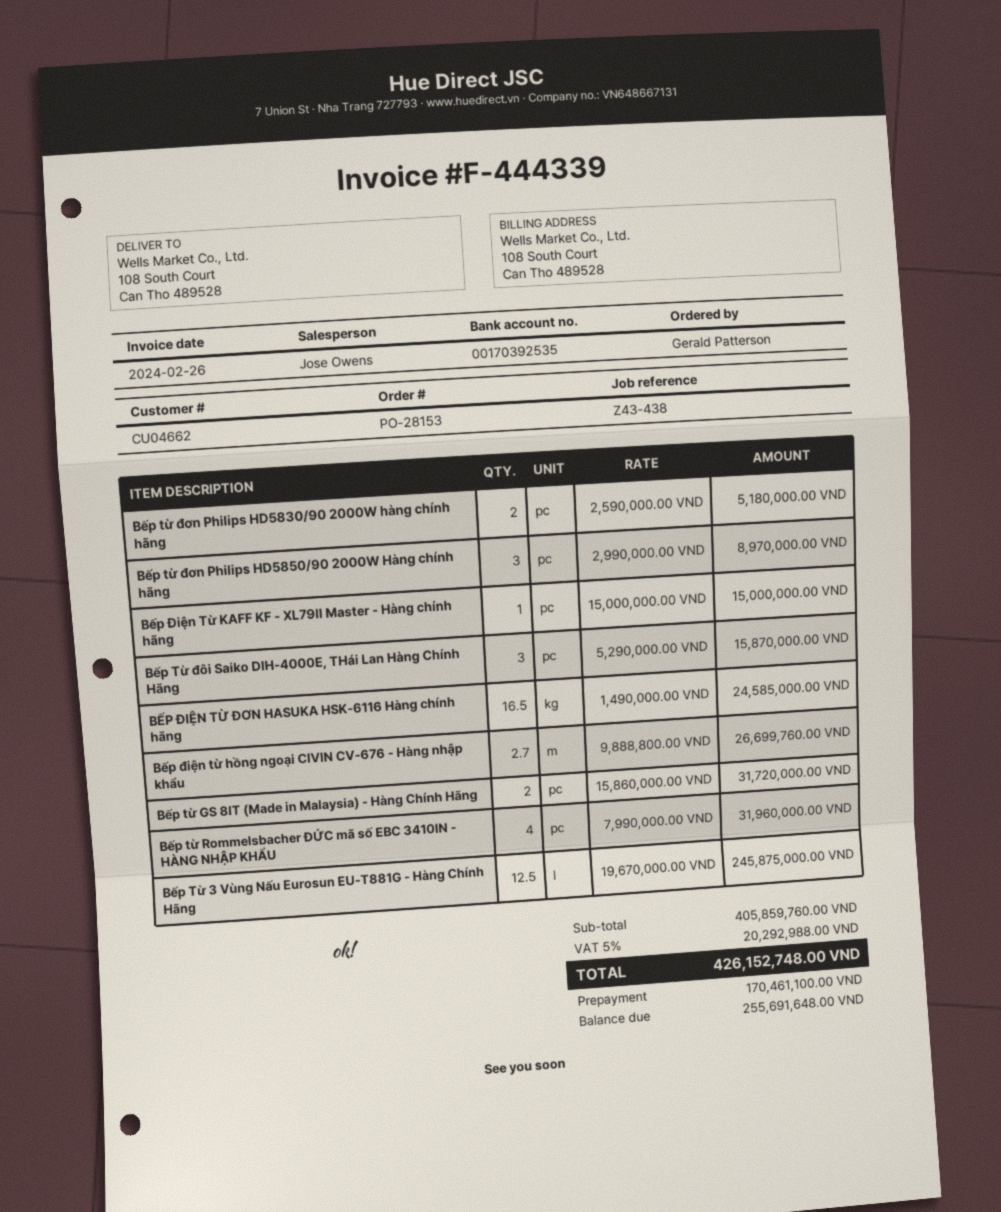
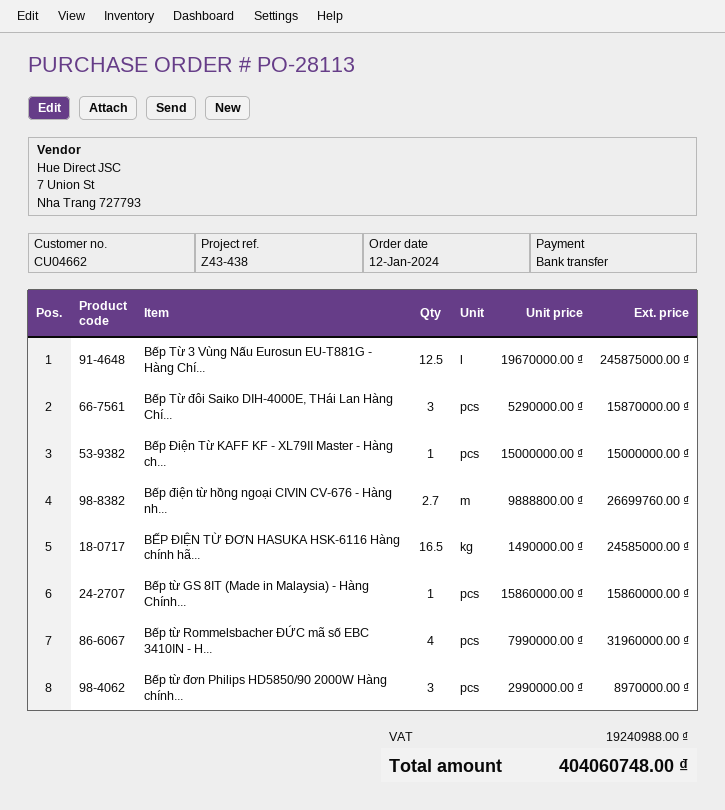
order number: PO-28153 -> PO-28113
Bếp từ đơn Philips HD5830/90 2000W hàng chính hãng: 2 x 2590000.00 = 5180000.00 -> none
Bếp từ GS 8IT (Made in Malaysia) - Hàng Chính Hãng: 2 x 15860000.00 = 31720000.00 -> 1 x 15860000.00 = 15860000.00
tax: 20292988.00 -> 19240988.00
total: 426152748.00 -> 404060748.00

